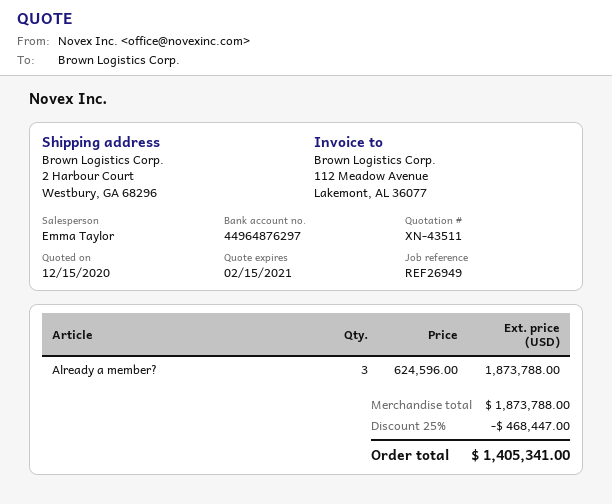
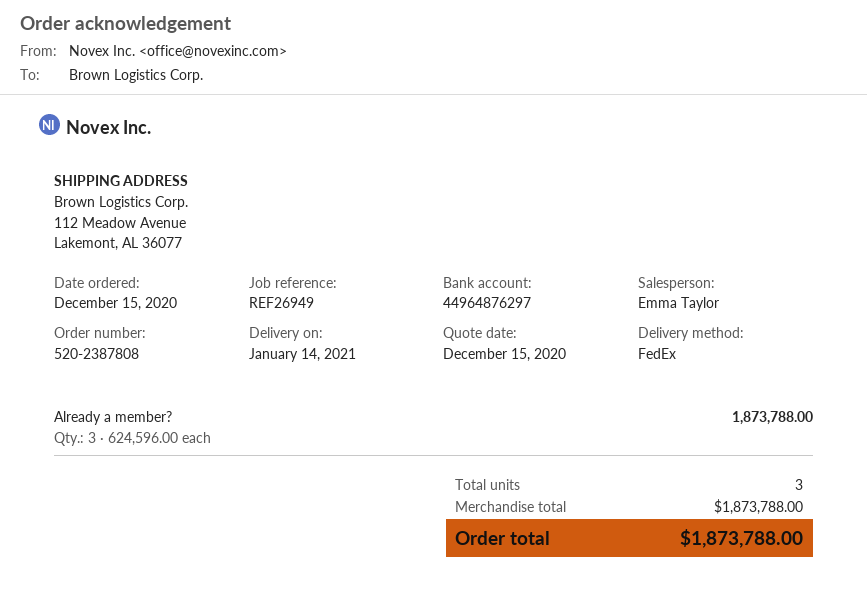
ship to: 2 Harbour Court, Westbury, GA 68296 -> 112 Meadow Avenue, Lakemont, AL 36077
discount: 25% = 468447.00 -> none
total: 1405341.00 -> 1873788.00

